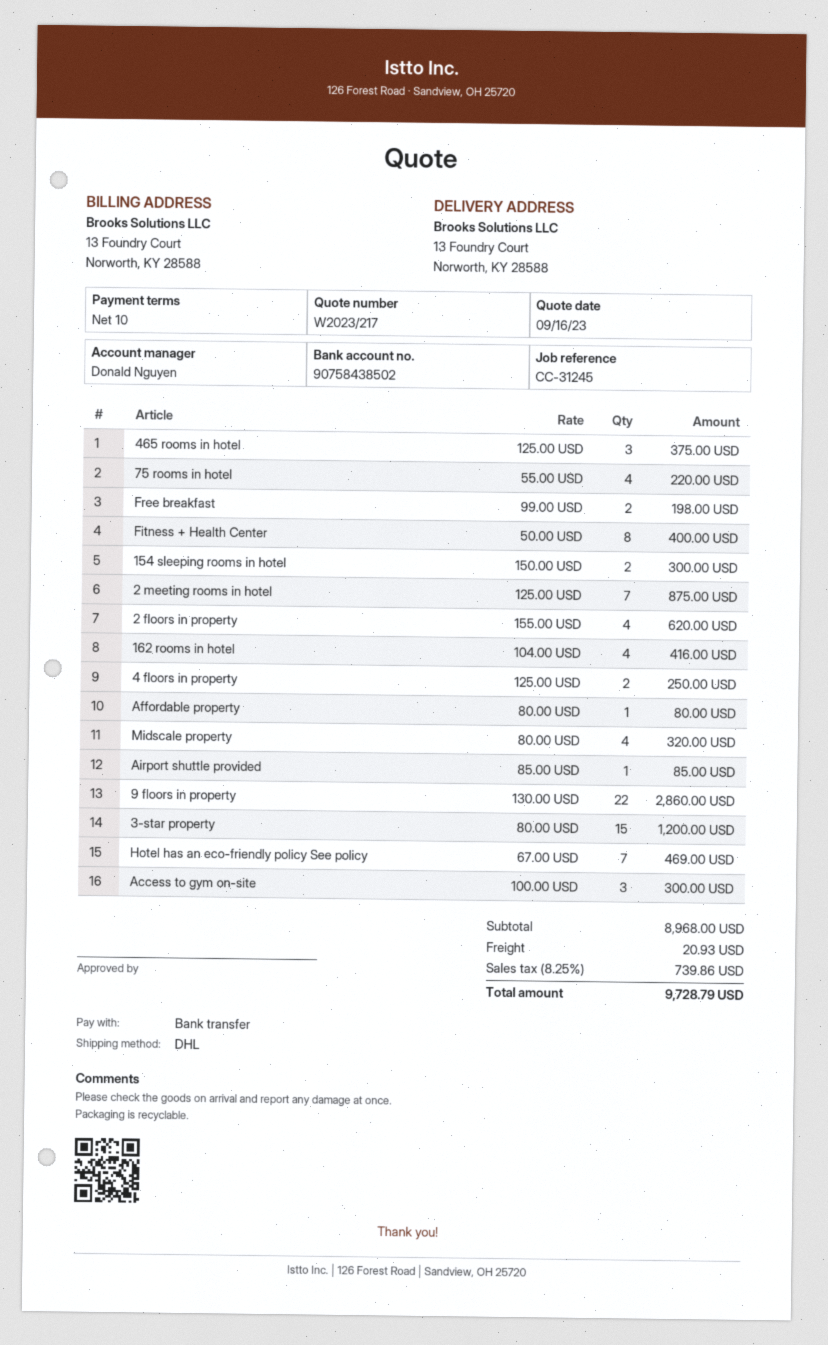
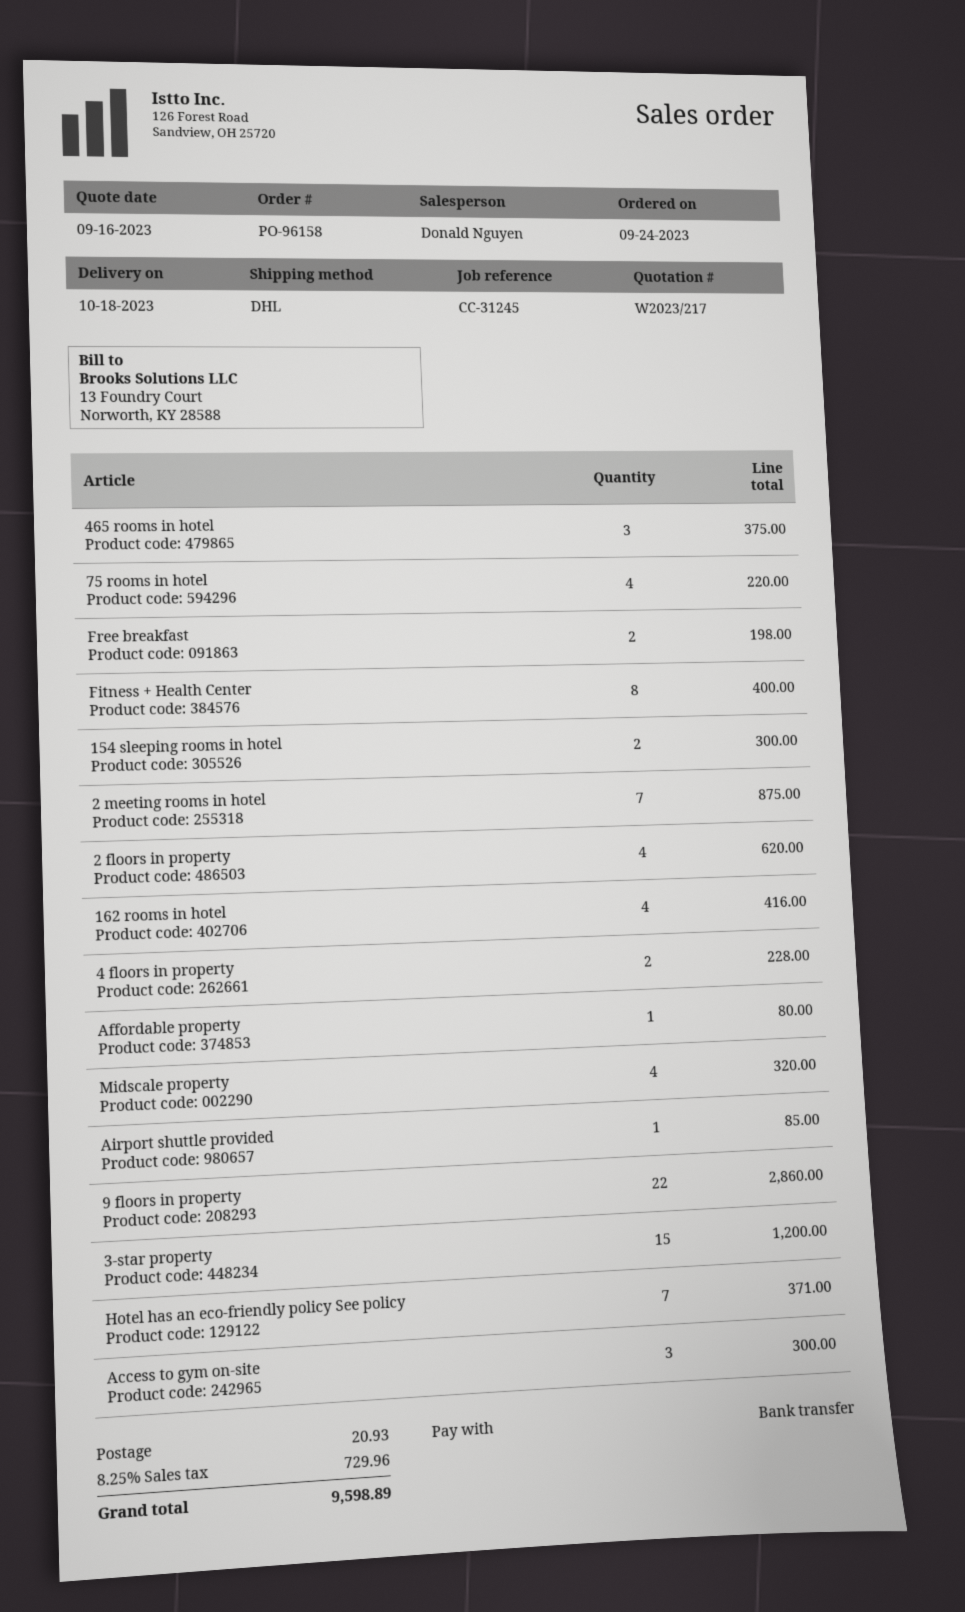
4 floors in property: 2 for 250.00 -> 2 for 228.00
Hotel has an eco-friendly policy See policy: 7 for 469.00 -> 7 for 371.00
tax: 8.25% = 739.86 -> 8.25% = 729.96
total: 9728.79 -> 9598.89

